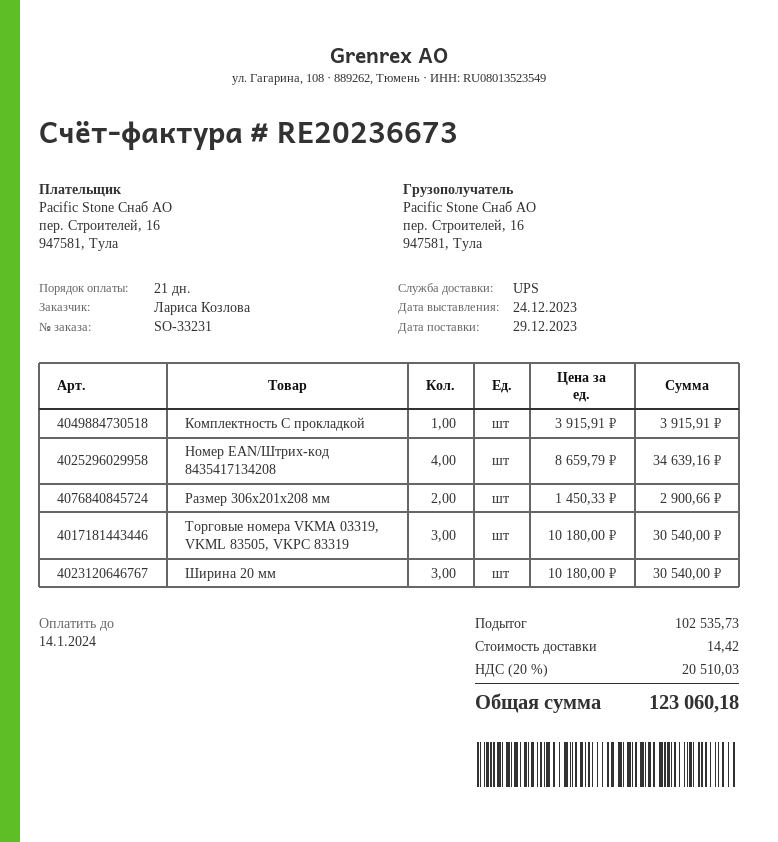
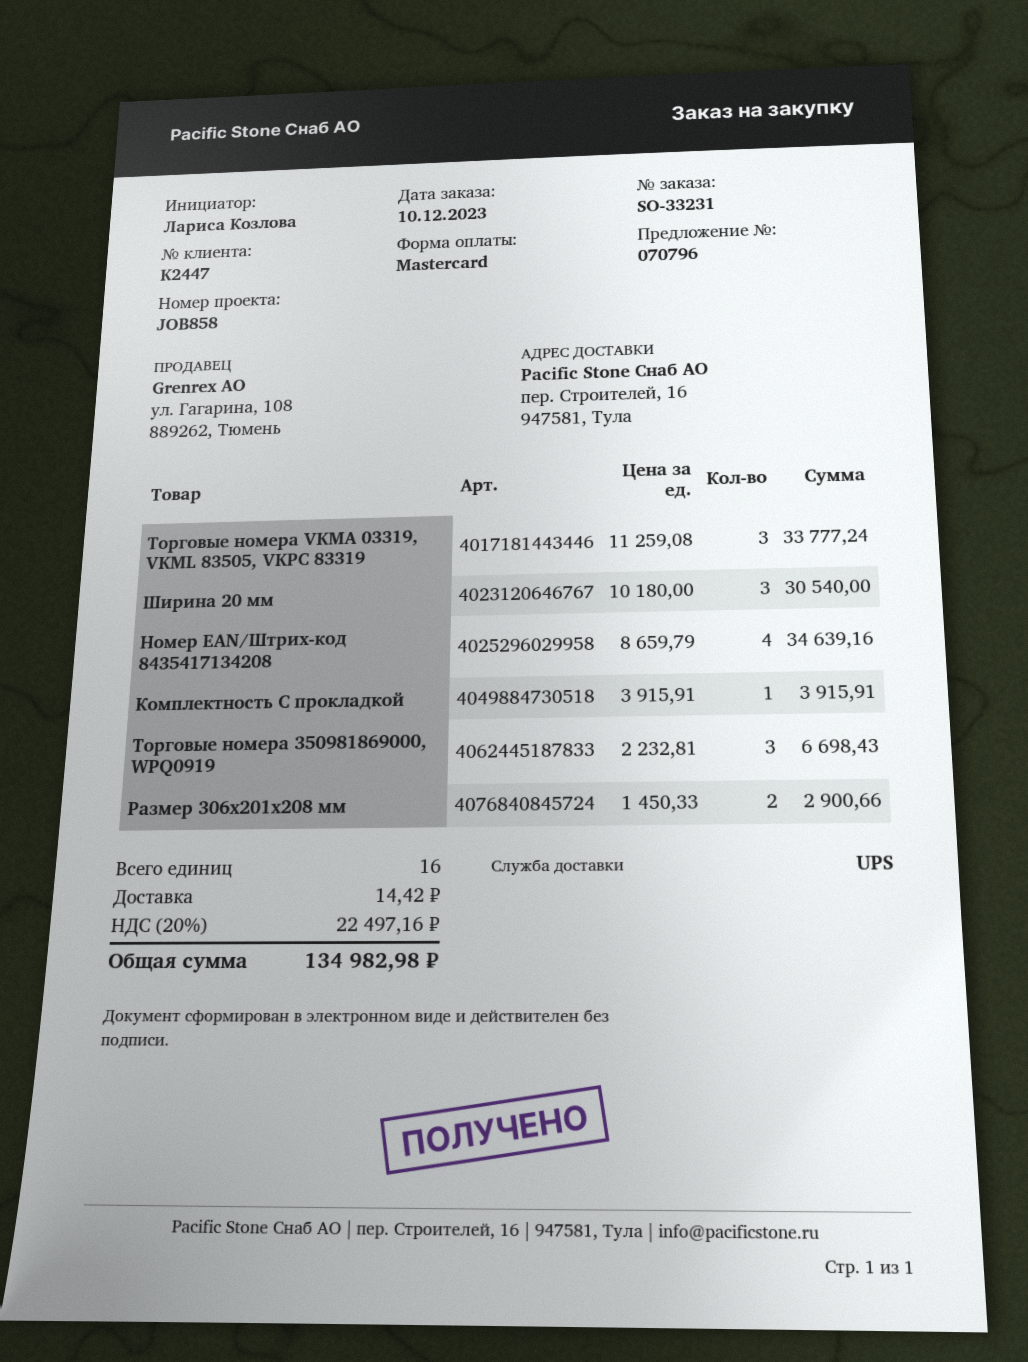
Торговые номера VKMA 03319, VKML 83505, VKPC 83319: 3 x 10180.00 = 30540.00 -> 3 x 11259.08 = 33777.24
Торговые номера 350981869000, WPQ0919: none -> 3 x 2232.81 = 6698.43
tax: 20% = 20510.03 -> 20% = 22497.16
total: 123060.18 -> 134982.98

